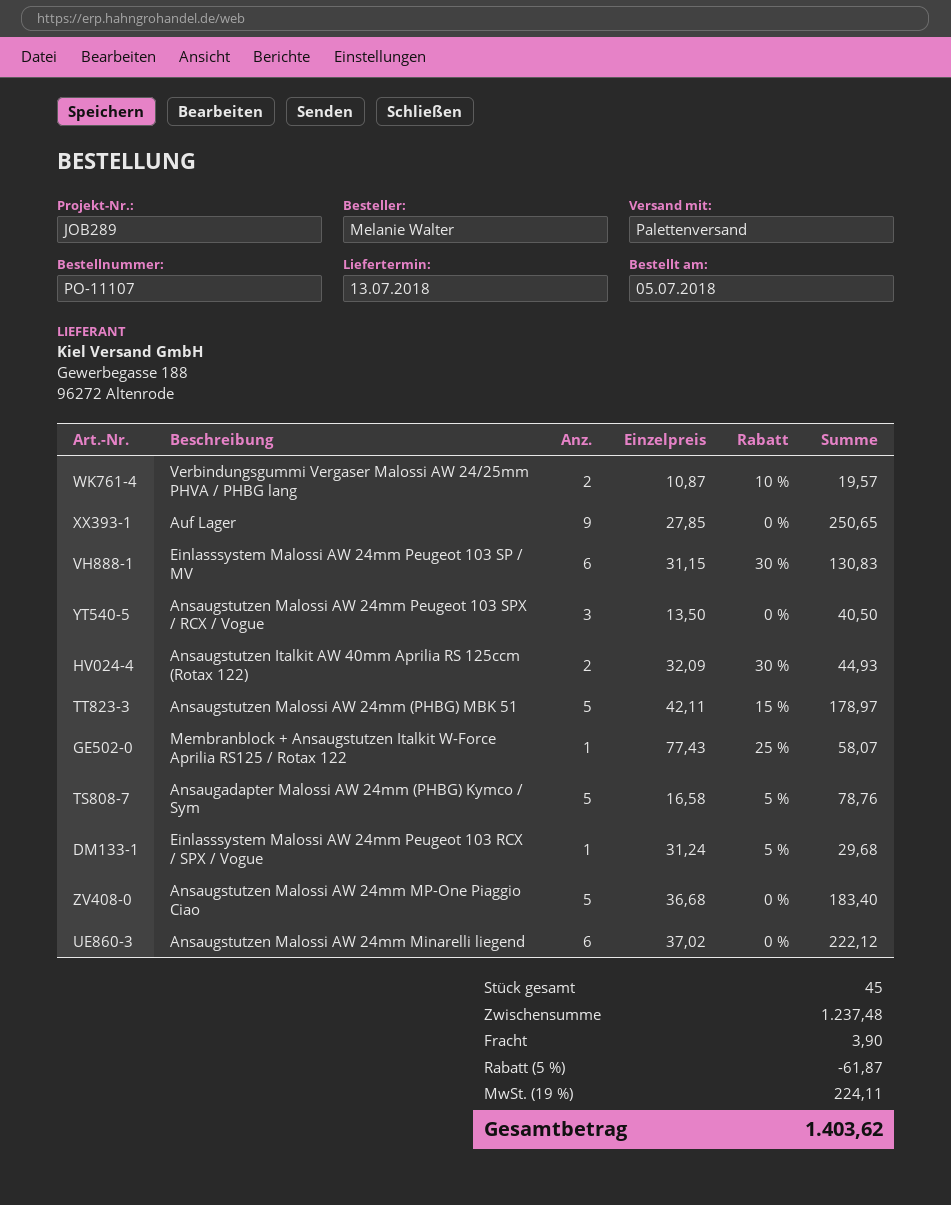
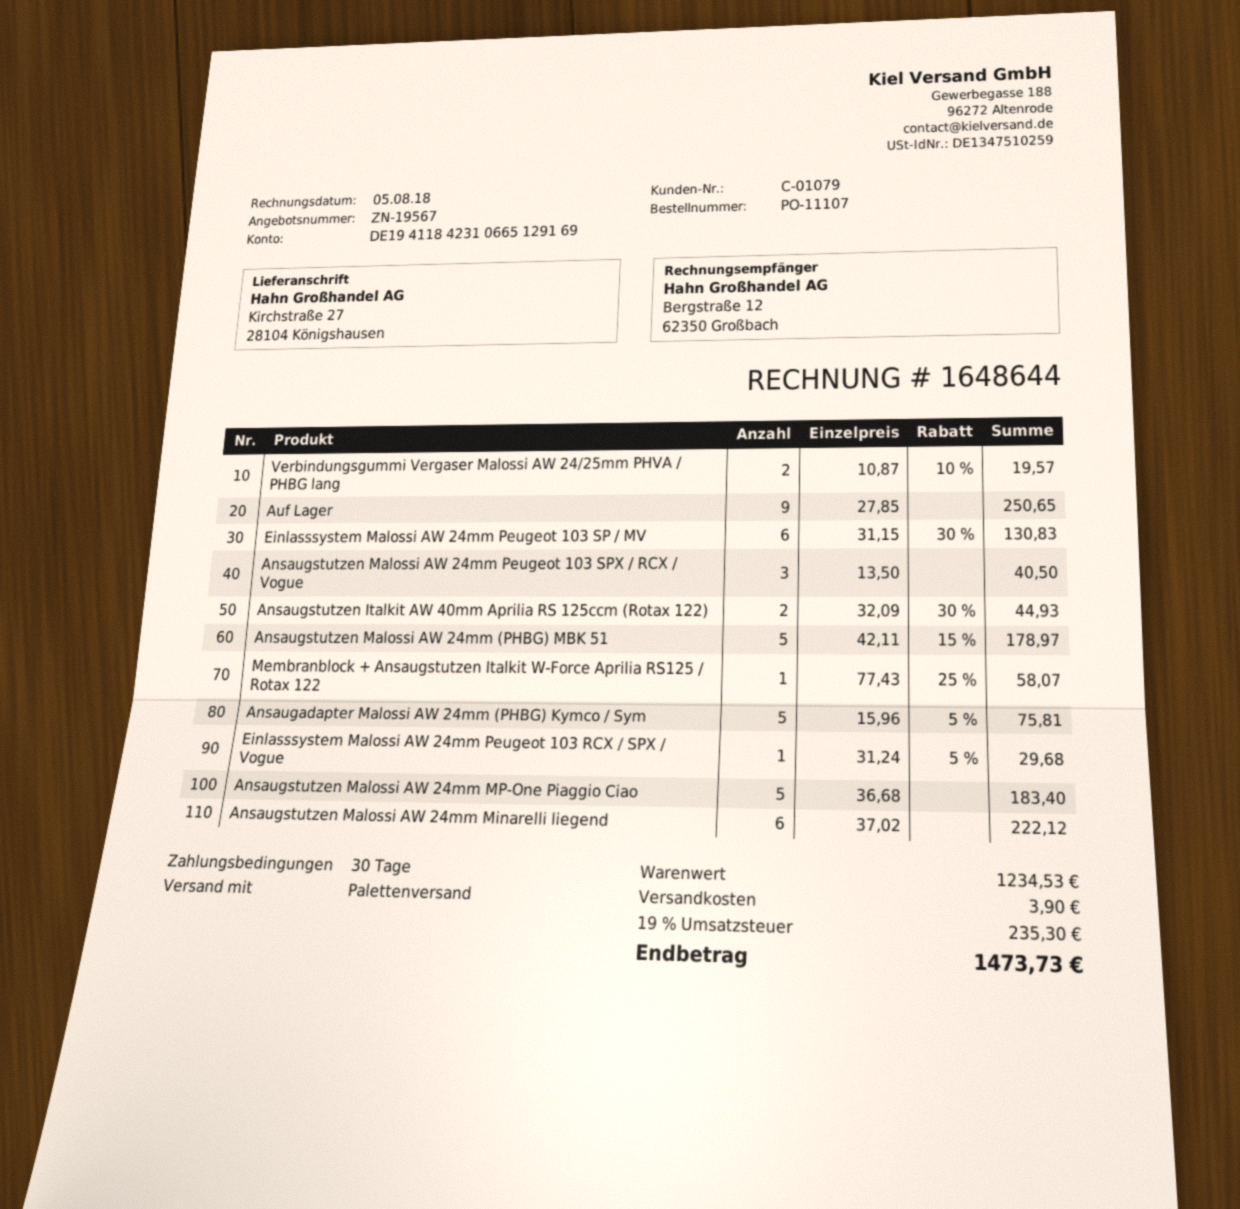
Ansaugadapter Malossi AW 24mm (PHBG) Kymco / Sym: 5 x 16.58 - 5% = 78.76 -> 5 x 15.96 - 5% = 75.81
subtotal: 1237.48 -> 1234.53
discount: 5% = 61.87 -> none
tax: 19% = 224.11 -> 19% = 235.30
total: 1403.62 -> 1473.73

